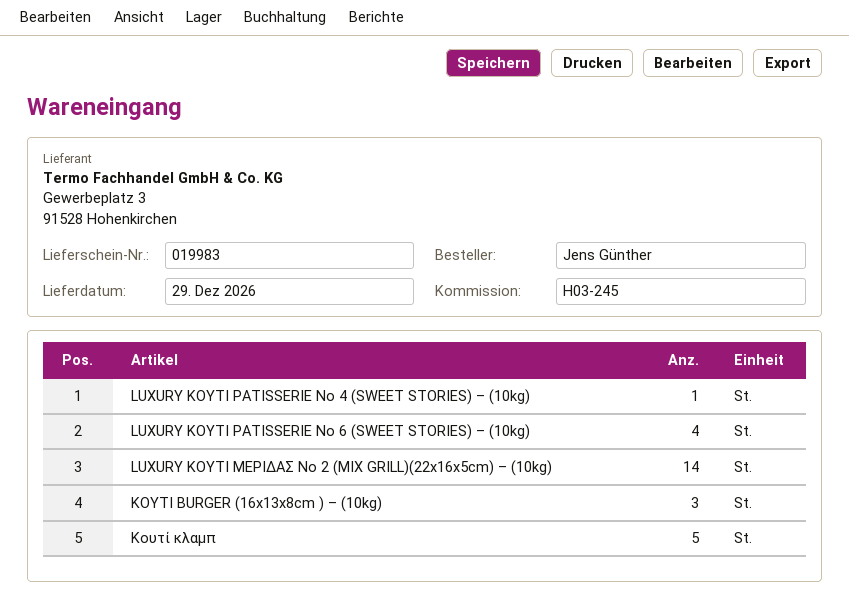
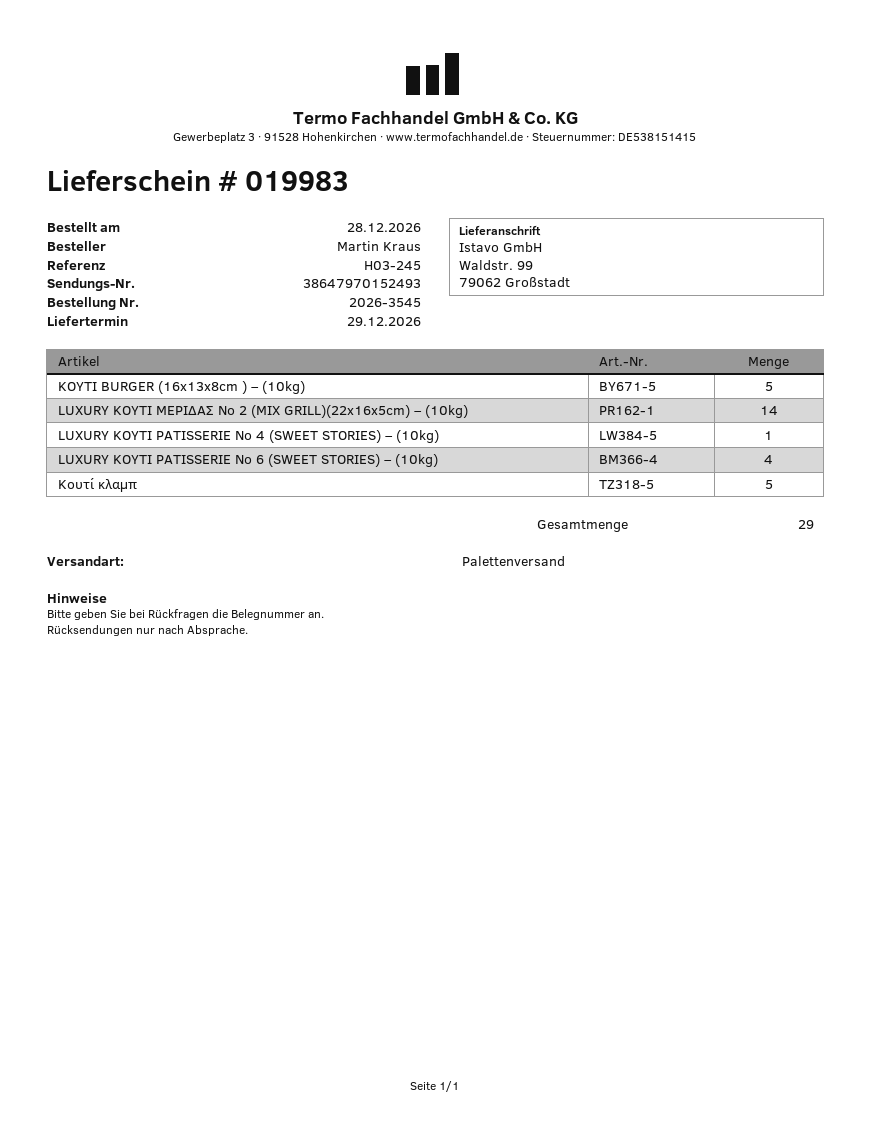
ordered by: Jens Günther -> Martin Kraus
ΚΟΥΤΙ BURGER (16x13x8cm ) – (10kg): 3 -> 5

